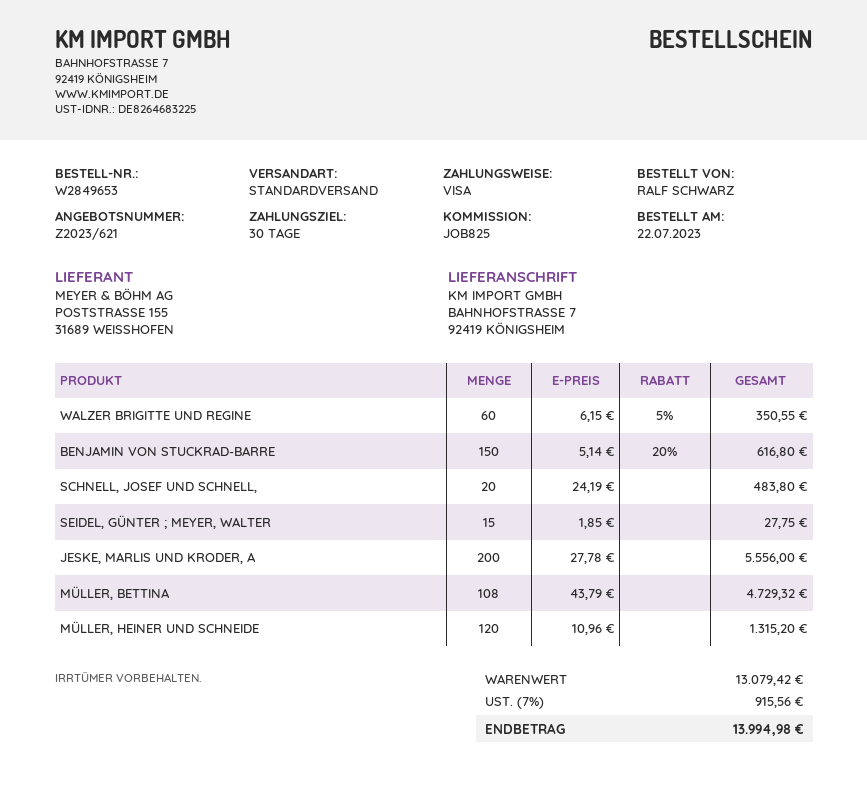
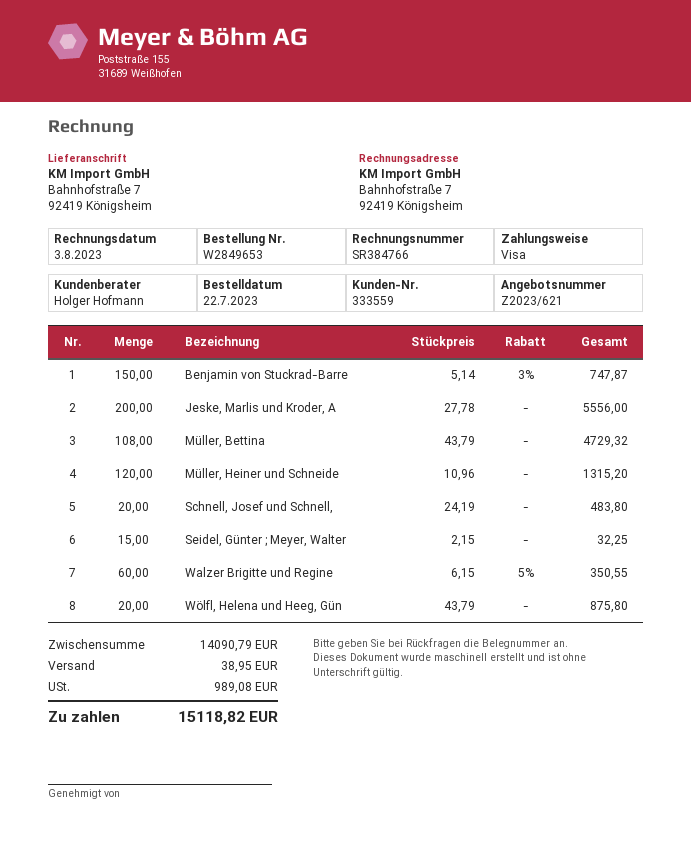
BENJAMIN VON STUCKRAD-BARRE: 150 x 5.14 - 20% = 616.80 -> 150 x 5.14 - 3% = 747.87
SEIDEL, GÜNTER ; MEYER, WALTER: 15 x 1.85 = 27.75 -> 15 x 2.15 = 32.25
Wölfl, Helena und Heeg, Gün: none -> 20 x 43.79 = 875.80
subtotal: 13079.42 -> 14090.79
shipping: none -> 38.95
tax: 915.56 -> 989.08
total: 13994.98 -> 15118.82

